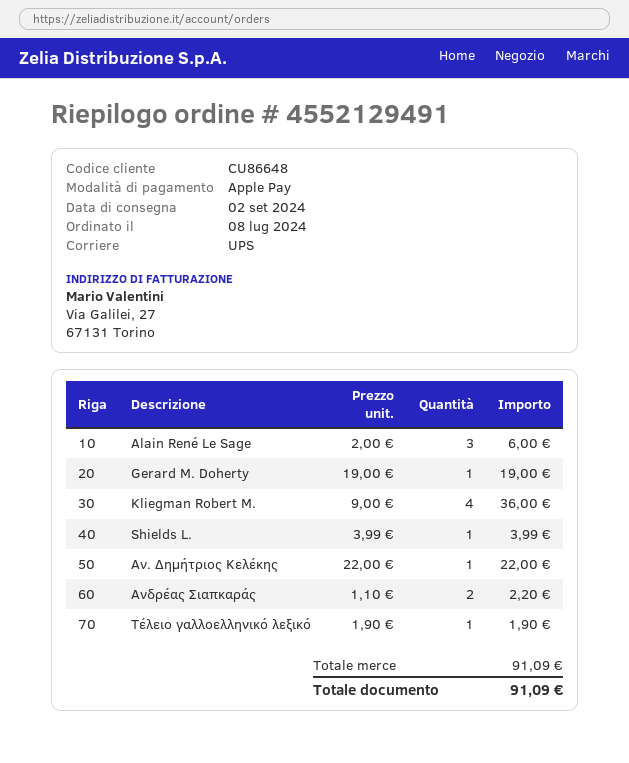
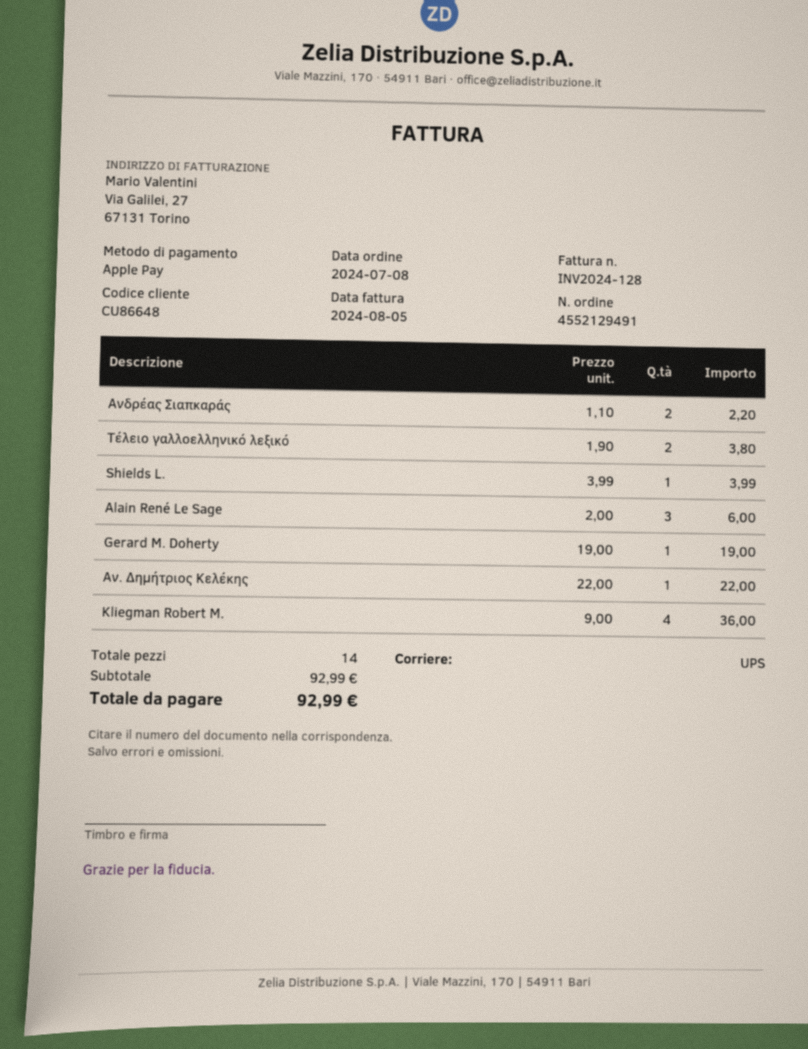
Τέλειο γαλλοελληνικό λεξικό: 1 x 1.90 = 1.90 -> 2 x 1.90 = 3.80
subtotal: 91.09 -> 92.99
total: 91.09 -> 92.99

